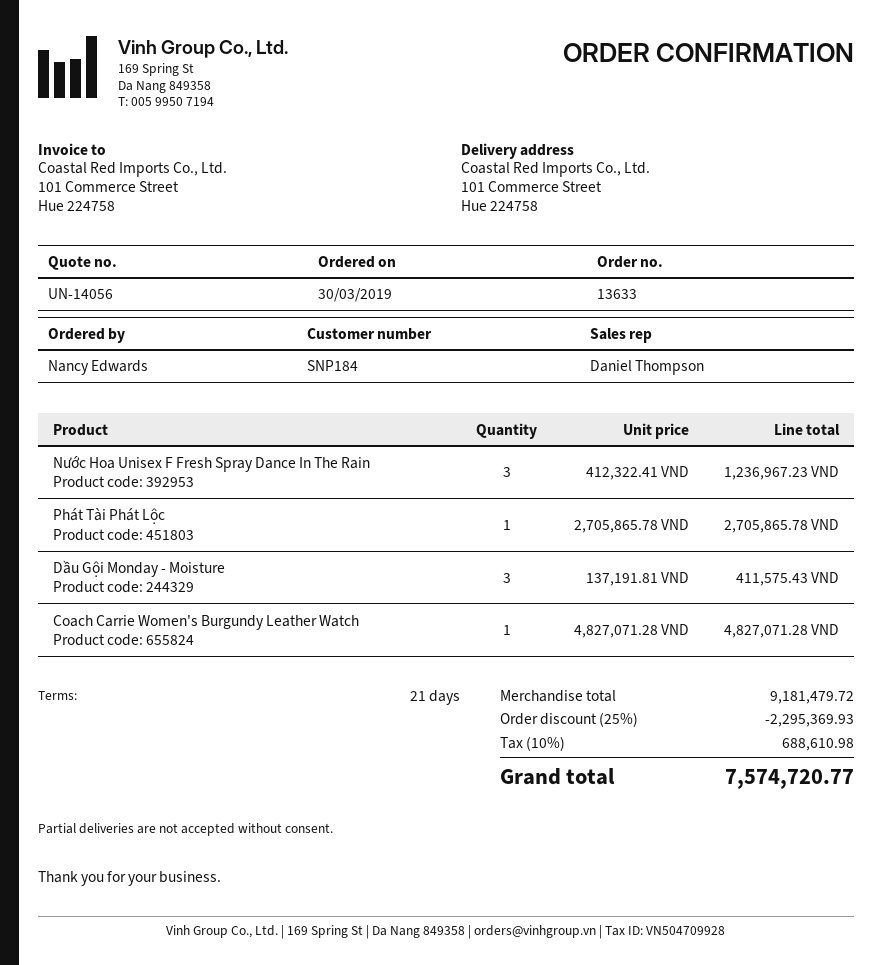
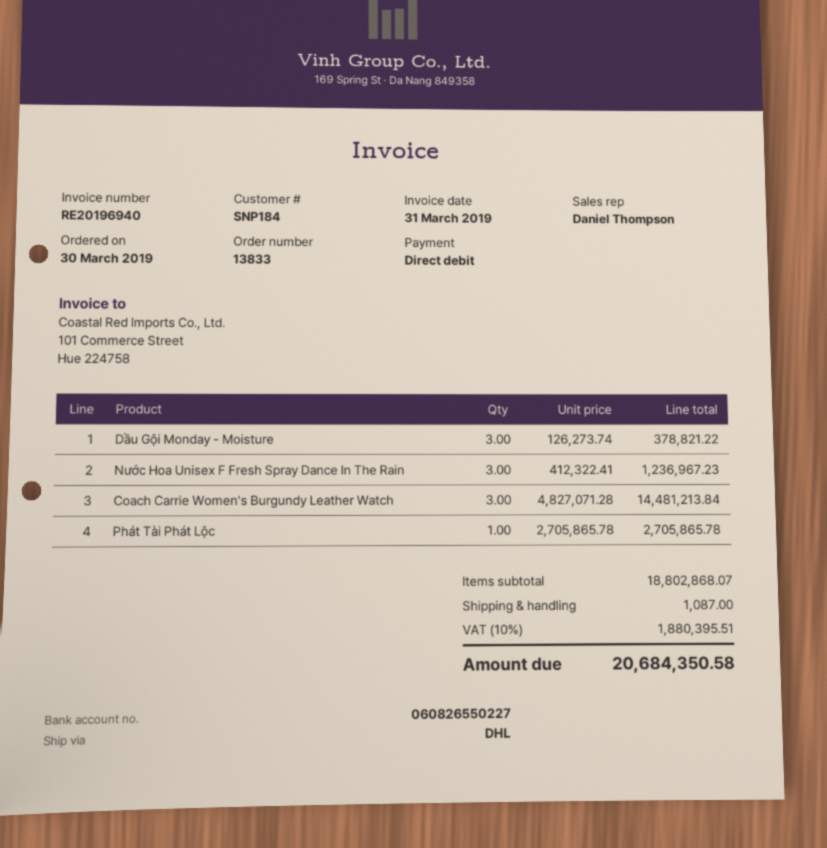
order number: 13633 -> 13833
Dầu Gội Monday - Moisture: 3 x 137191.81 = 411575.43 -> 3 x 126273.74 = 378821.22
Coach Carrie Women's Burgundy Leather Watch: 1 x 4827071.28 = 4827071.28 -> 3 x 4827071.28 = 14481213.84
subtotal: 9181479.72 -> 18802868.07
discount: 25% = 2295369.93 -> none
shipping: none -> 1087.00
tax: 10% = 688610.98 -> 10% = 1880395.51
total: 7574720.77 -> 20684350.58

